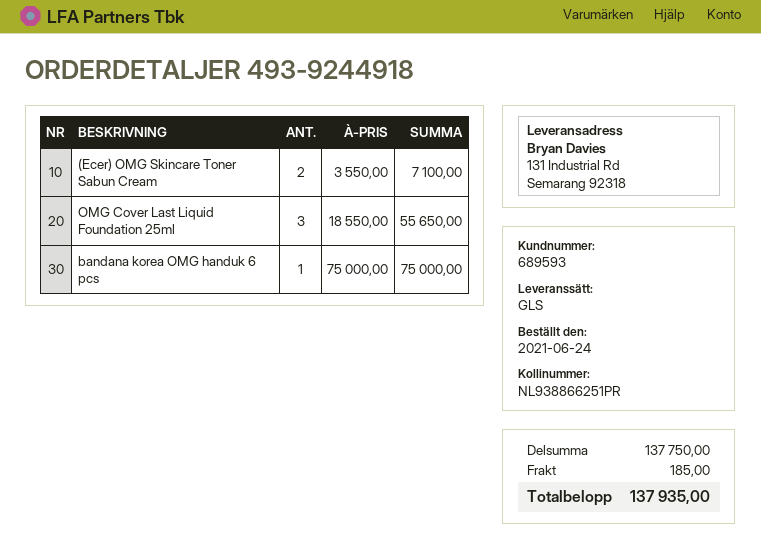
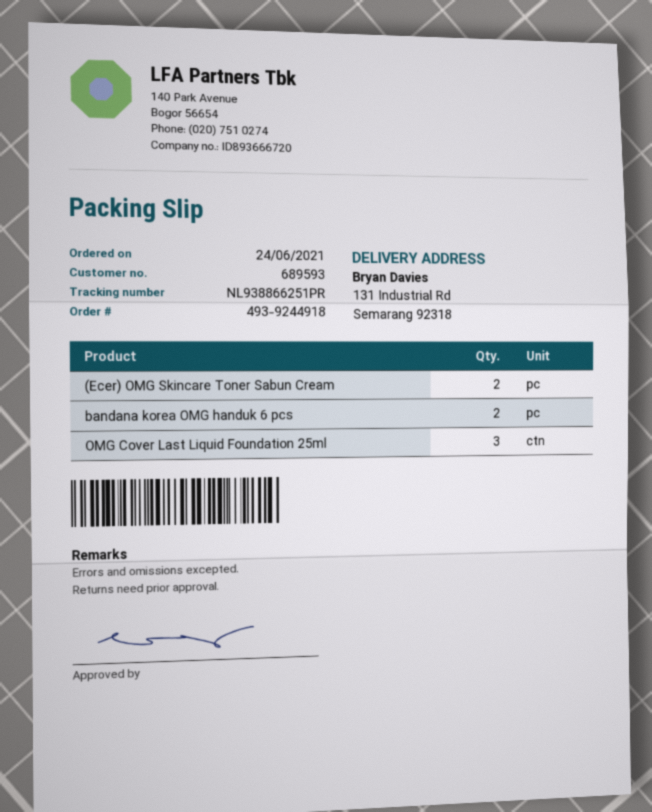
bandana korea OMG handuk 6 pcs: 1 -> 2

